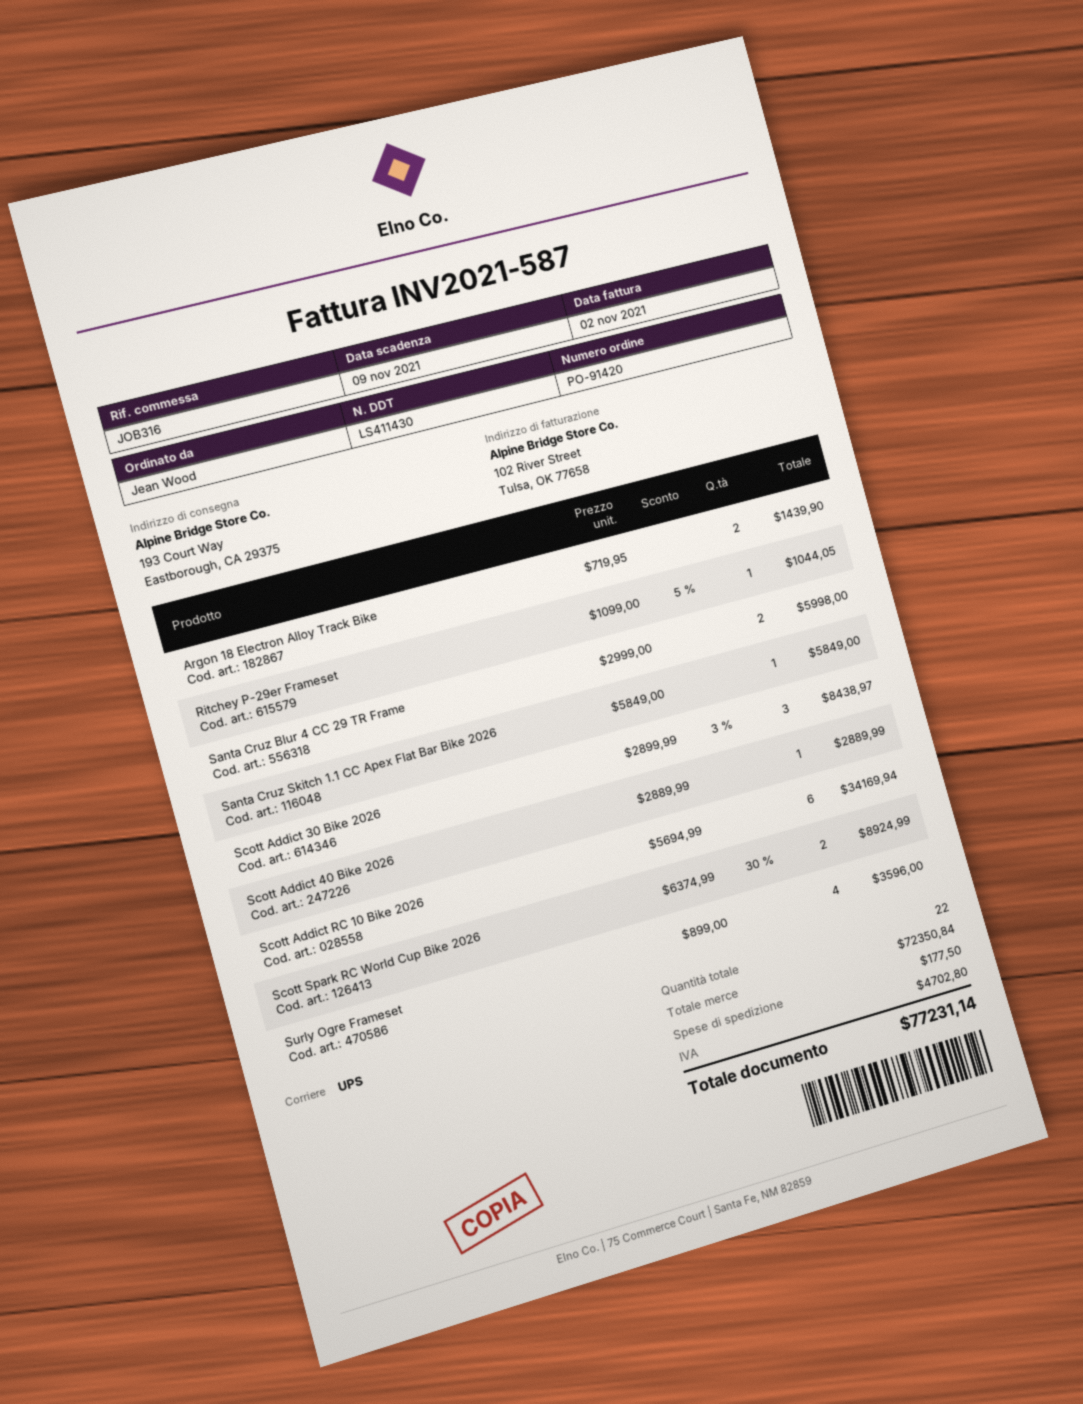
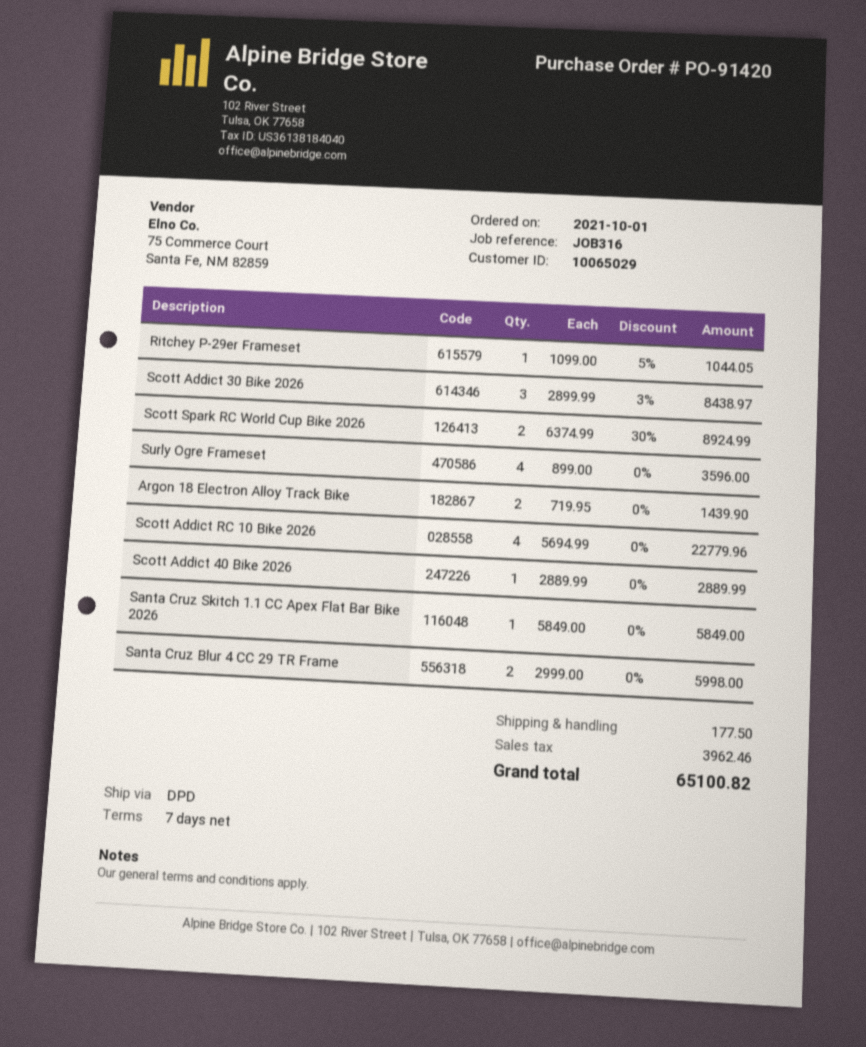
shipping method: UPS -> DPD
Scott Addict RC 10 Bike 2026: 6 x 5694.99 = 34169.94 -> 4 x 5694.99 = 22779.96
tax: 4702.80 -> 3962.46
total: 77231.14 -> 65100.82

